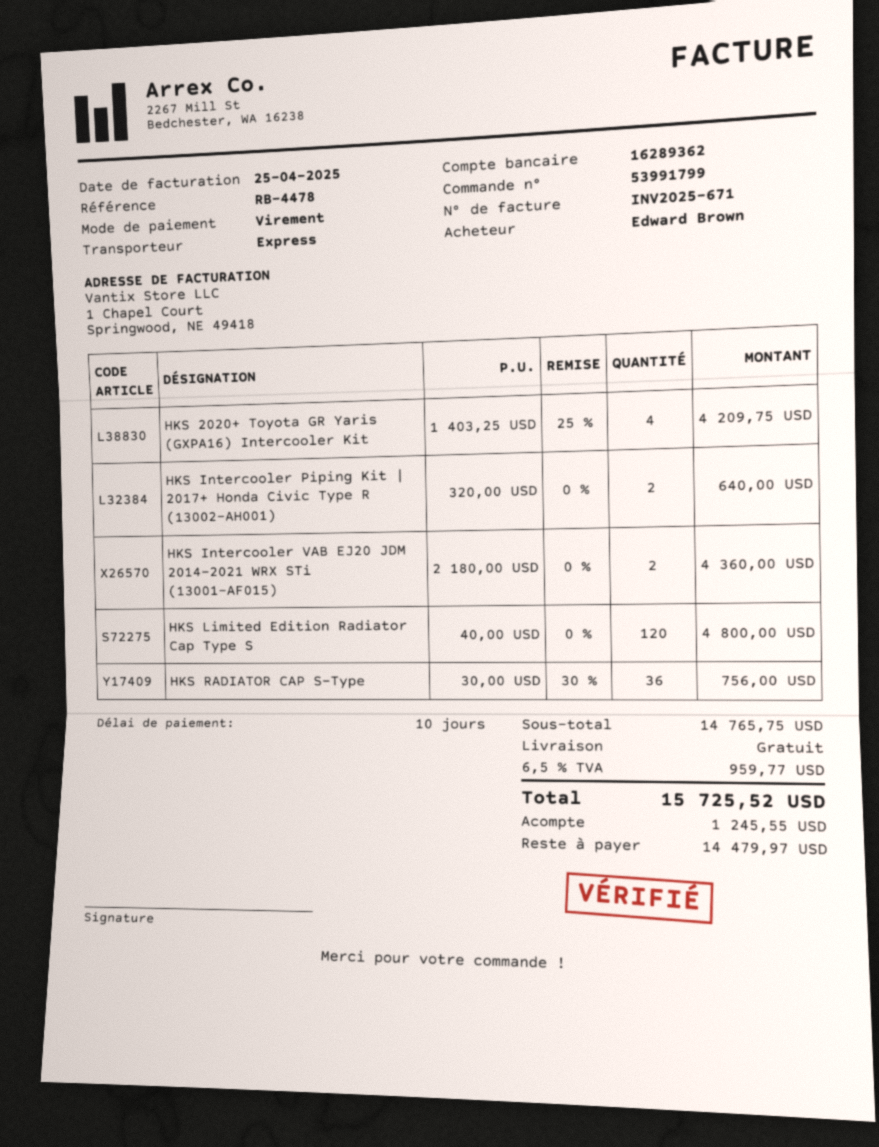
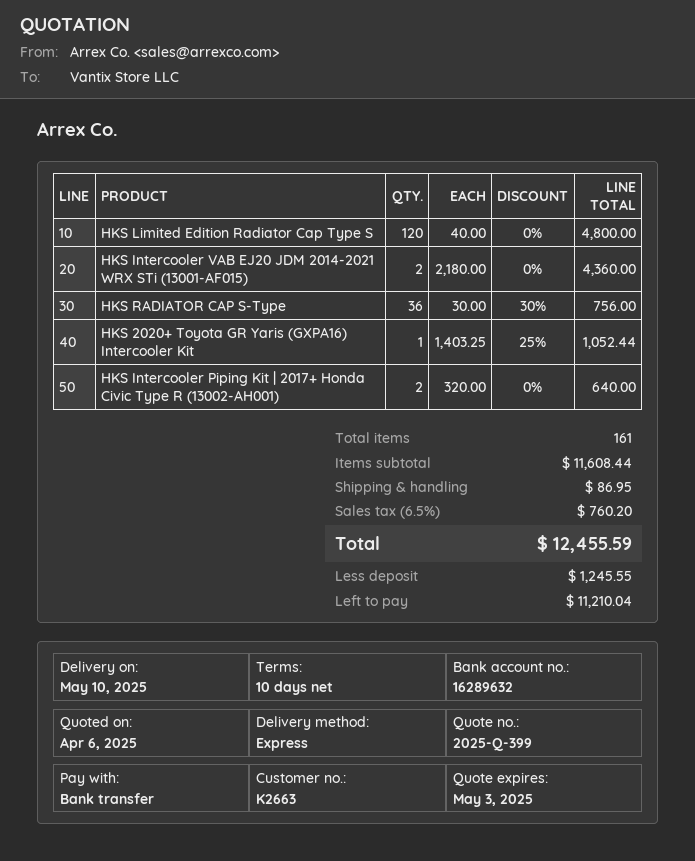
bank account: 16289362 -> 16289632
HKS 2020+ Toyota GR Yaris (GXPA16) Intercooler Kit: 4 x 1403.25 - 25% = 4209.75 -> 1 x 1403.25 - 25% = 1052.44
subtotal: 14765.75 -> 11608.44
shipping: 0.00 -> 86.95
tax: 6.5% = 959.77 -> 6.5% = 760.20
total: 15725.52 -> 12455.59
balance: 14479.97 -> 11210.04

